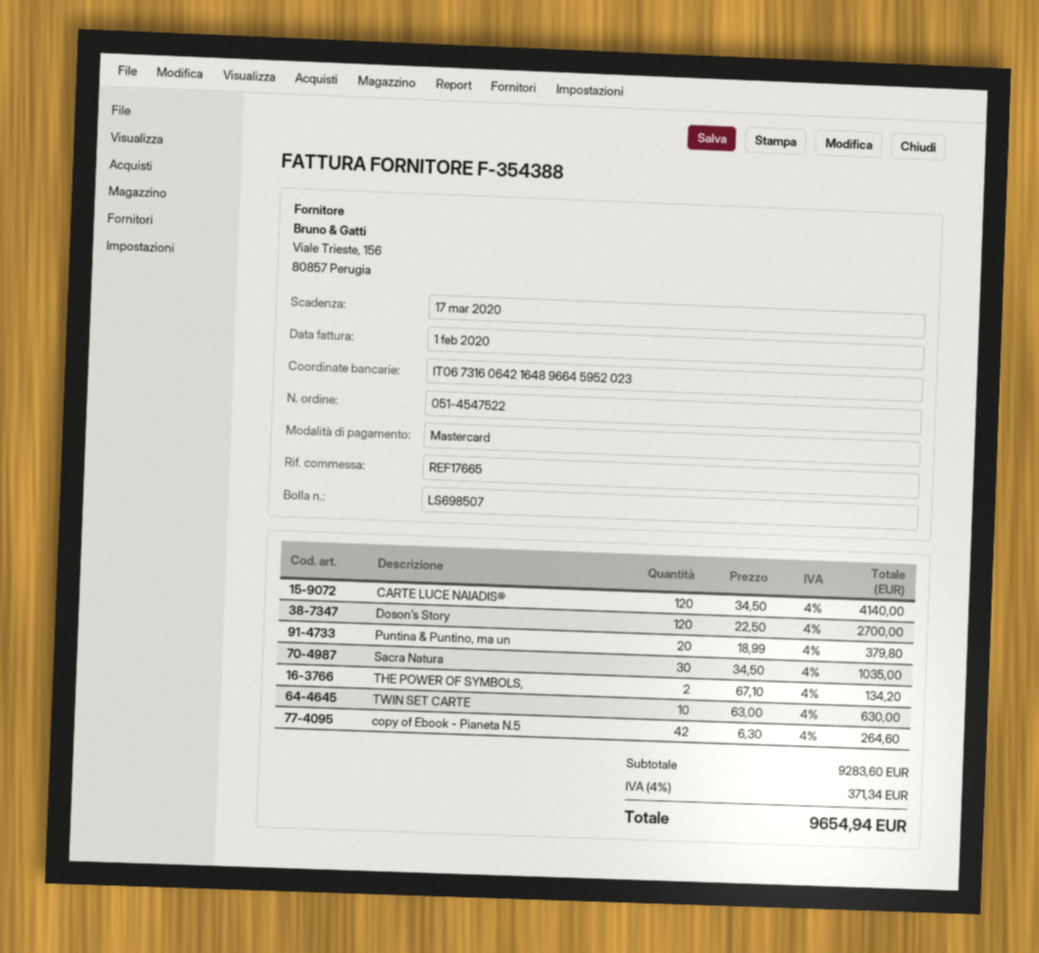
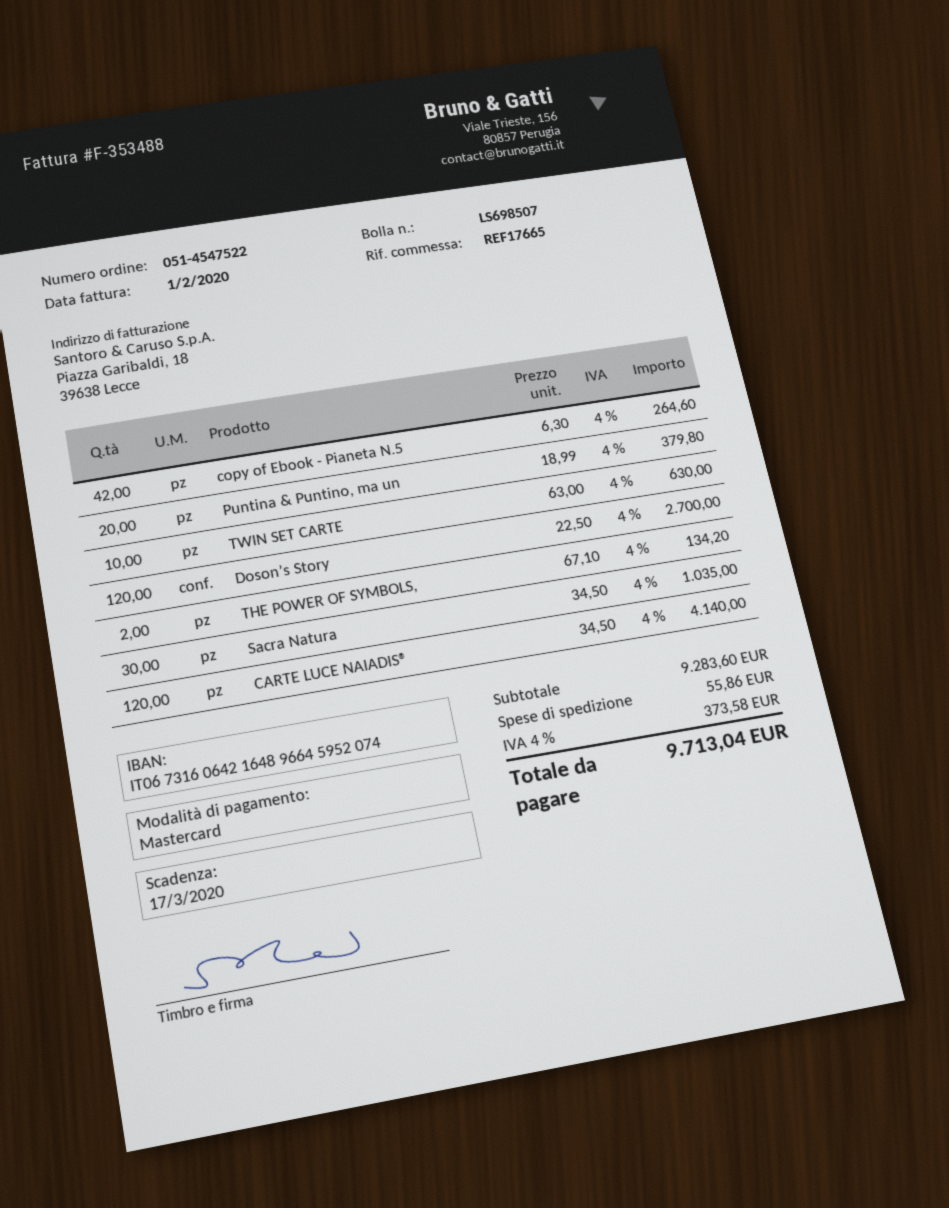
invoice number: F-354388 -> F-353488
bank account: IT0673160642164896645952023 -> IT0673160642164896645952074
shipping: none -> 55.86
tax: 4% = 371.34 -> 4% = 373.58
total: 9654.94 -> 9713.04

